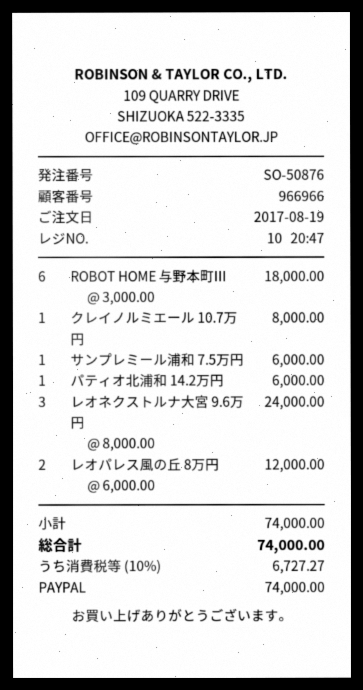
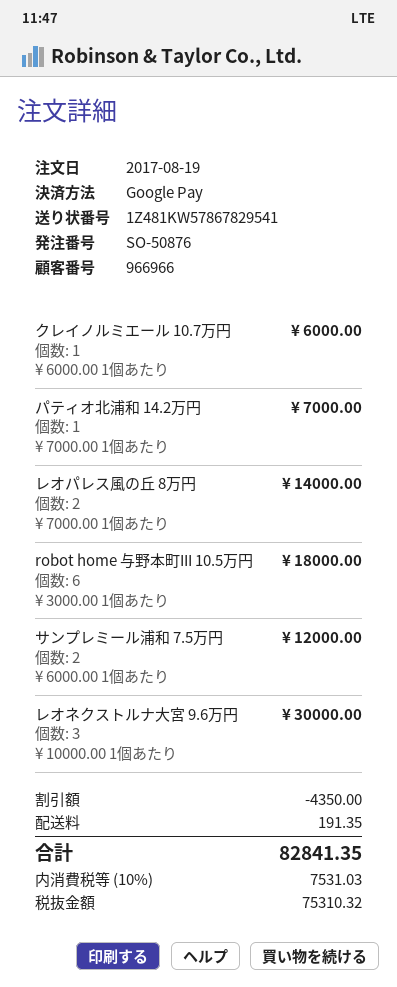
payment method: PayPal -> Google Pay
クレイノルミエール 10.7万円: 1 x 8000.00 = 8000.00 -> 1 x 6000.00 = 6000.00
サンプレミール浦和 7.5万円: 1 x 6000.00 = 6000.00 -> 2 x 6000.00 = 12000.00
パティオ北浦和 14.2万円: 1 x 6000.00 = 6000.00 -> 1 x 7000.00 = 7000.00
レオネクストルナ大宮 9.6万円: 3 x 8000.00 = 24000.00 -> 3 x 10000.00 = 30000.00
レオパレス風の丘 8万円: 2 x 6000.00 = 12000.00 -> 2 x 7000.00 = 14000.00
discount: none -> 4350.00
shipping: none -> 191.35
tax: 10% = 6727.27 -> 10% = 7531.03
total: 74000.00 -> 82841.35

